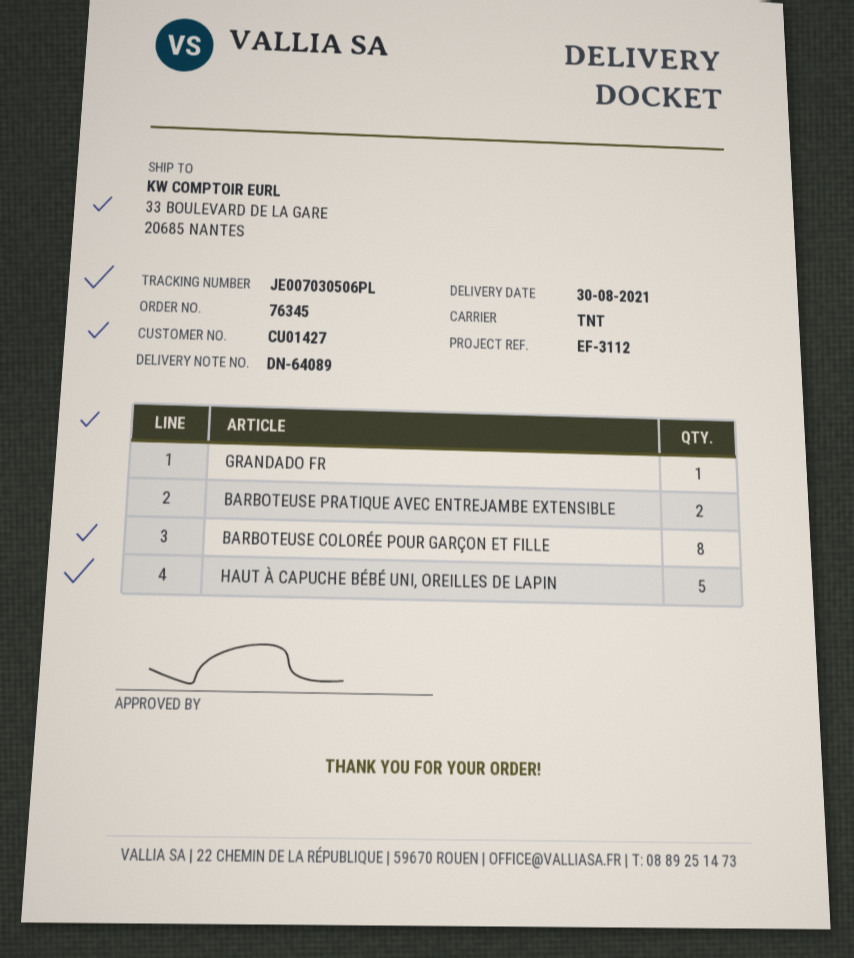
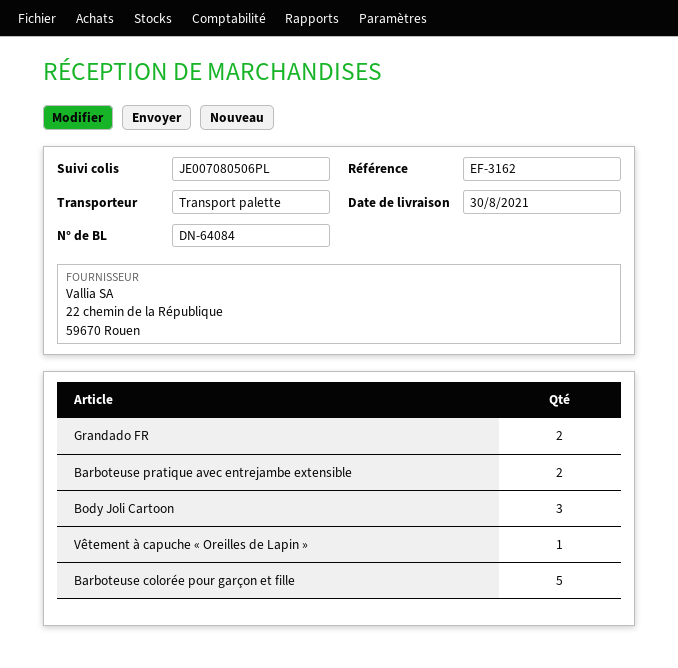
delivery note number: DN-64089 -> DN-64084
reference: EF-3112 -> EF-3162
shipping method: TNT -> pallet freight
tracking number: JE007030506PL -> JE007080506PL
GRANDADO FR: 1 -> 2
BARBOTEUSE COLORÉE POUR GARÇON ET FILLE: 8 -> 5
HAUT À CAPUCHE BÉBÉ UNI, OREILLES DE LAPIN: 5 -> none
Body Joli Cartoon: none -> 3
Vêtement à capuche « Oreilles de Lapin »: none -> 1

